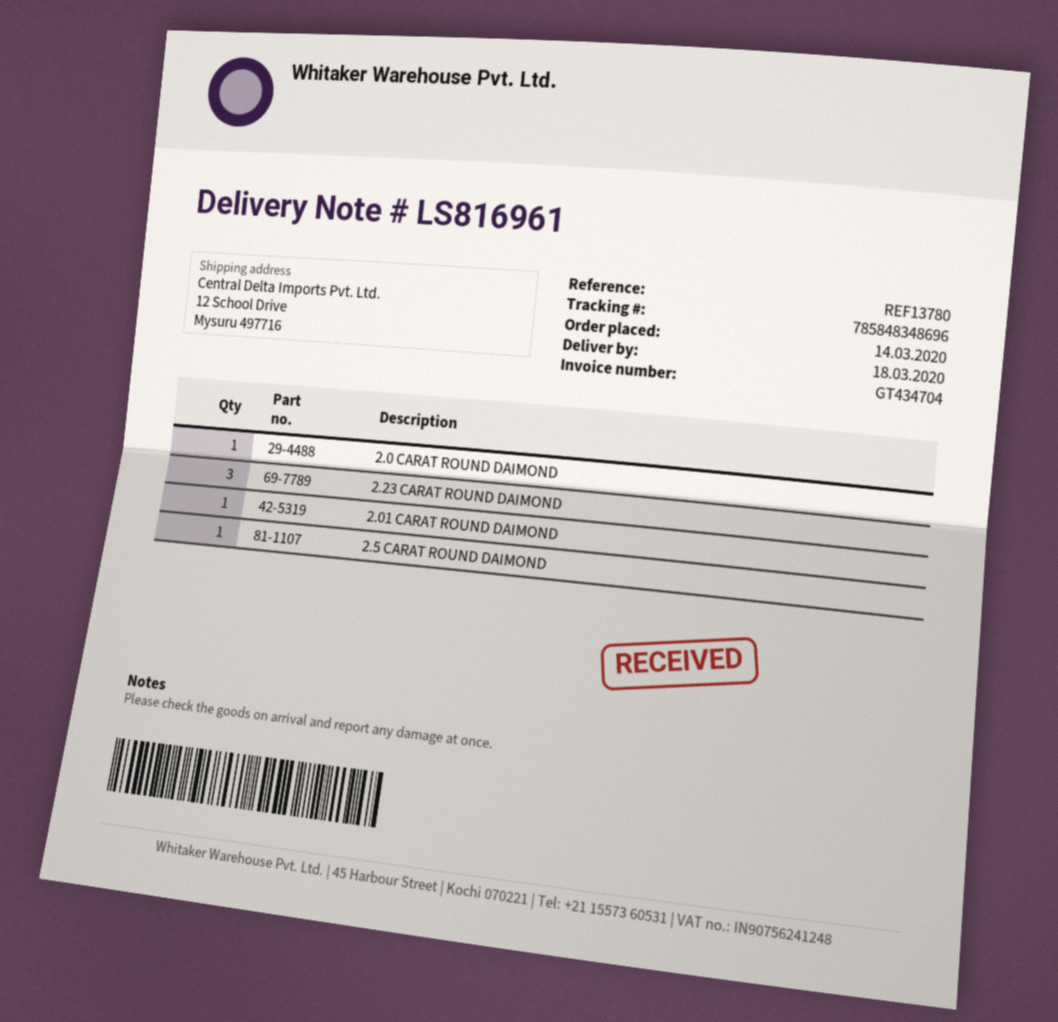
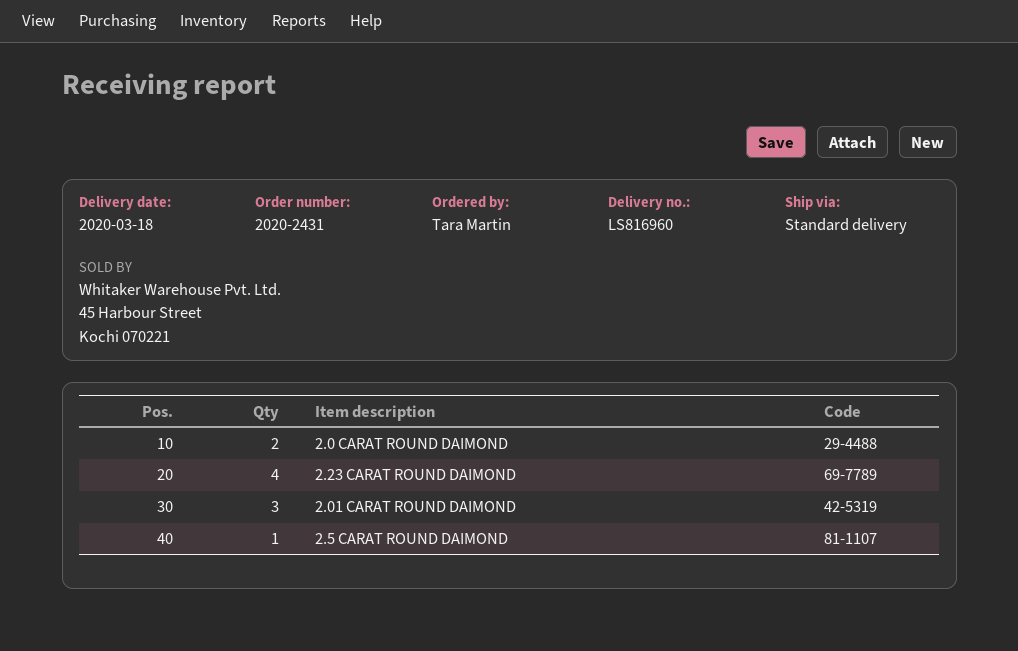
delivery note number: LS816961 -> LS816960
2.0 CARAT ROUND DAIMOND: 1 -> 2
2.23 CARAT ROUND DAIMOND: 3 -> 4
2.01 CARAT ROUND DAIMOND: 1 -> 3

